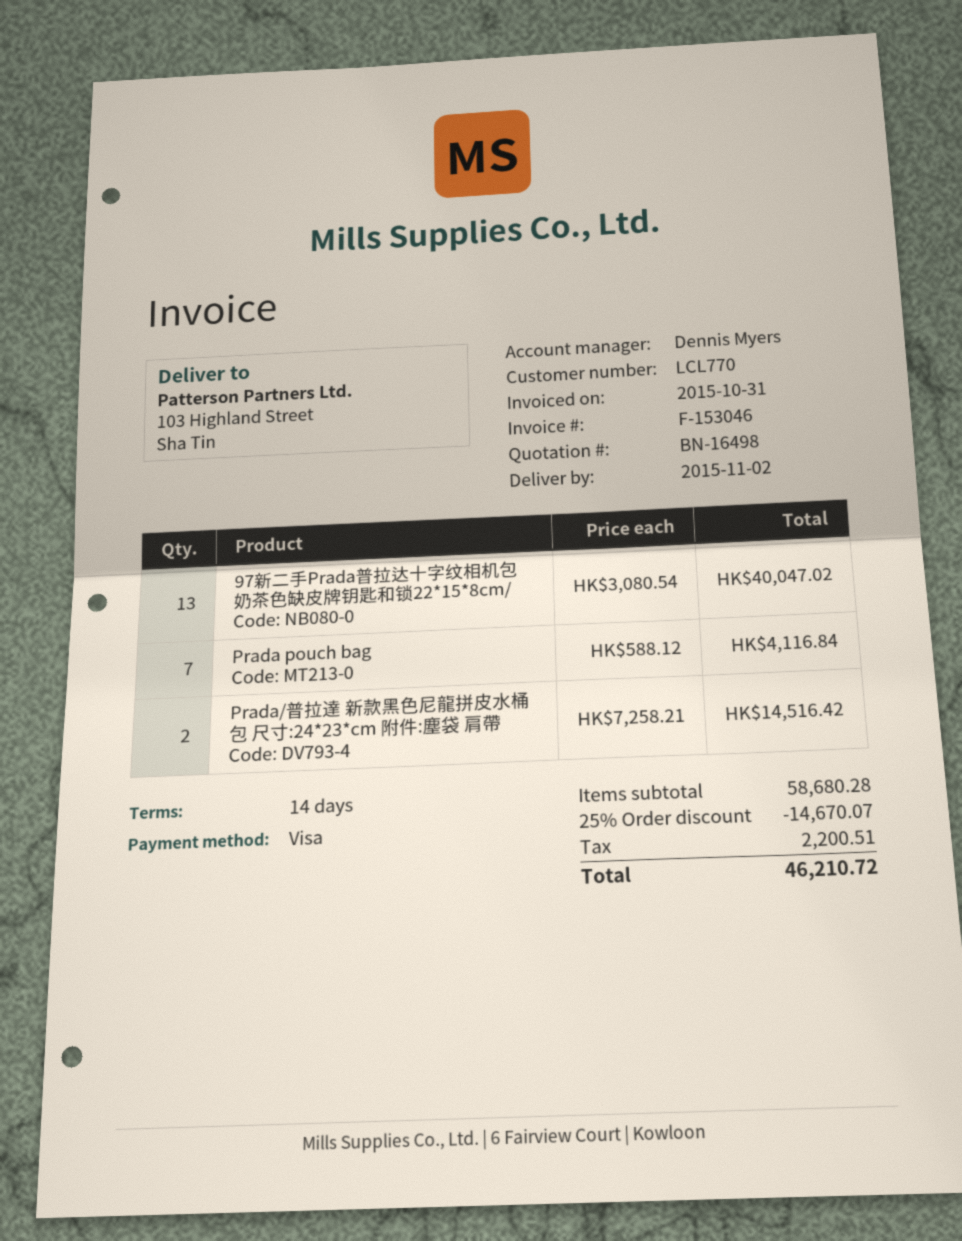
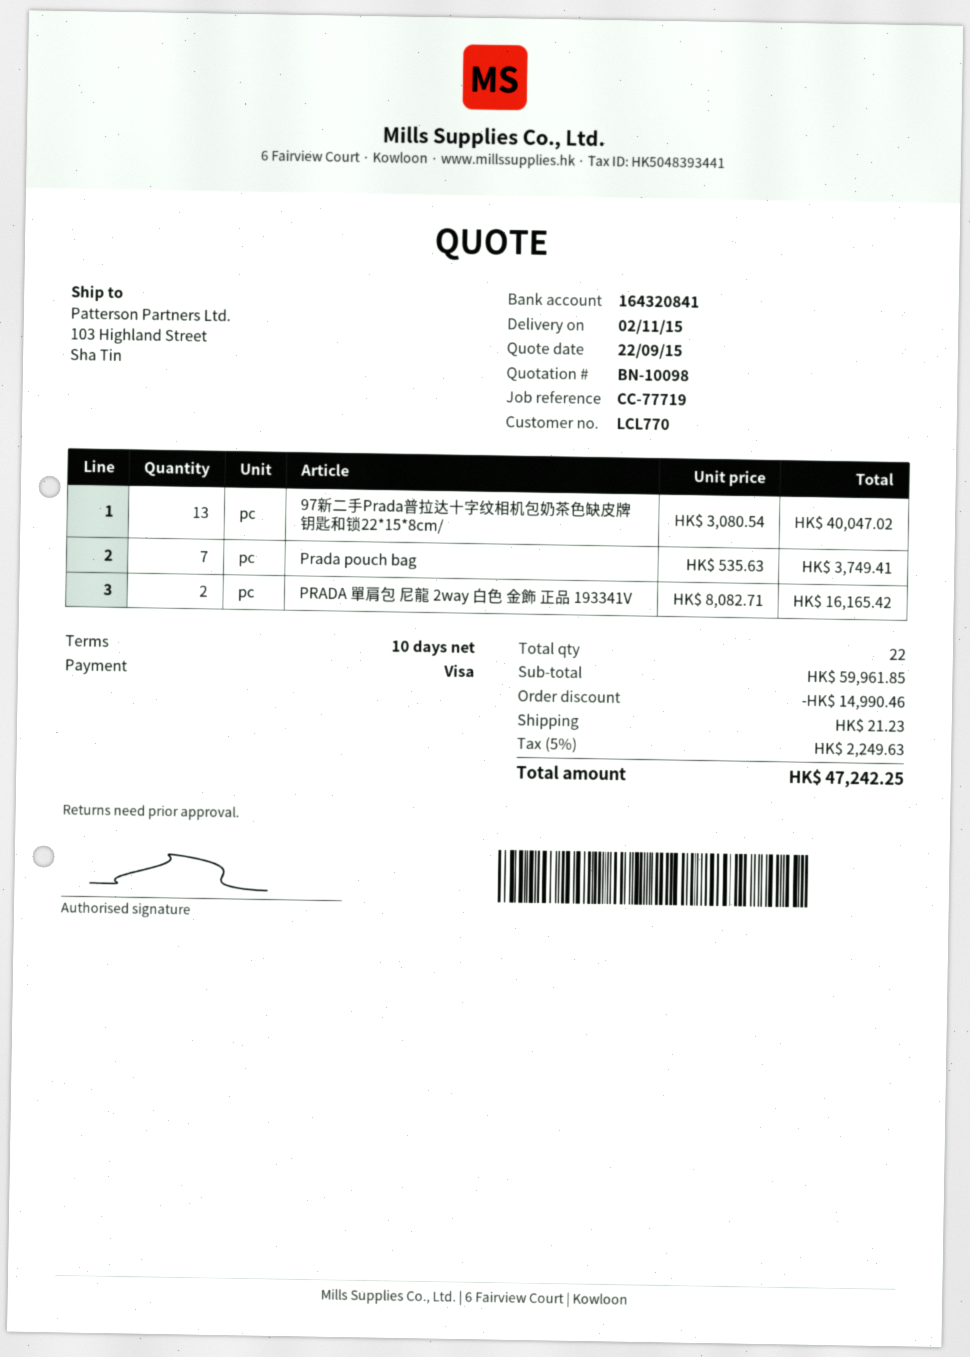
quote number: BN-16498 -> BN-10098
payment terms: 14 days -> 10 days
Prada pouch bag: 7 x 588.12 = 4116.84 -> 7 x 535.63 = 3749.41
Prada/普拉達 新款黑色尼龍拼皮水桶包 尺寸:24*23*cm 附件:塵袋 肩帶: 2 x 7258.21 = 14516.42 -> none
PRADA 單肩包 尼龍 2way 白色 金飾 正品 193341V: none -> 2 x 8082.71 = 16165.42
subtotal: 58680.28 -> 59961.85
discount: 14670.07 -> 14990.46
shipping: none -> 21.23
tax: 2200.51 -> 2249.63
total: 46210.72 -> 47242.25

